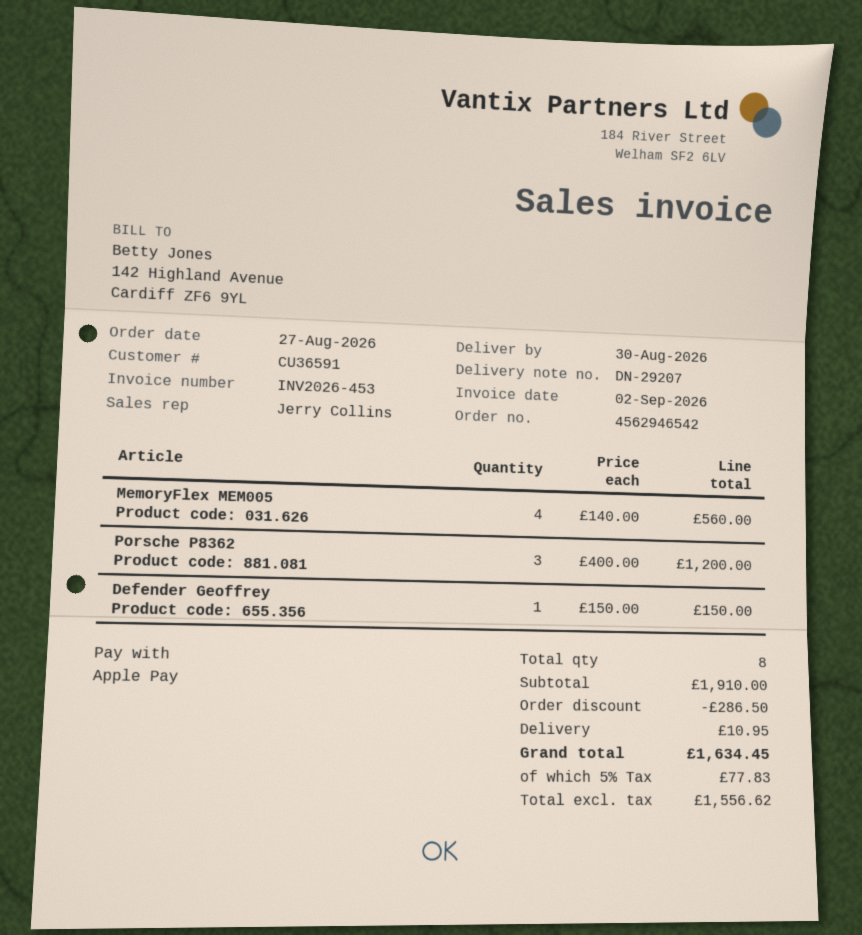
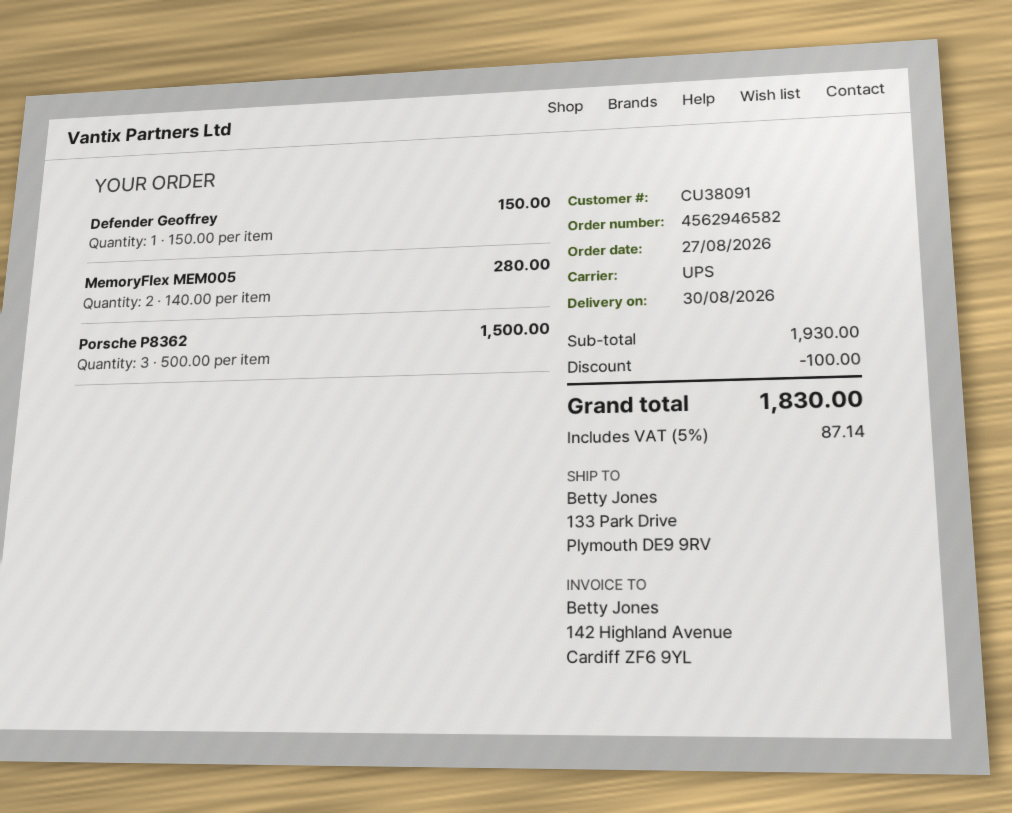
order number: 4562946542 -> 4562946582
customer number: CU36591 -> CU38091
MemoryFlex MEM005: 4 x 140.00 = 560.00 -> 2 x 140.00 = 280.00
Porsche P8362: 3 x 400.00 = 1200.00 -> 3 x 500.00 = 1500.00
subtotal: 1910.00 -> 1930.00
discount: 286.50 -> 100.00
shipping: 10.95 -> none
tax: 5% = 77.83 -> 5% = 87.14
total: 1634.45 -> 1830.00

